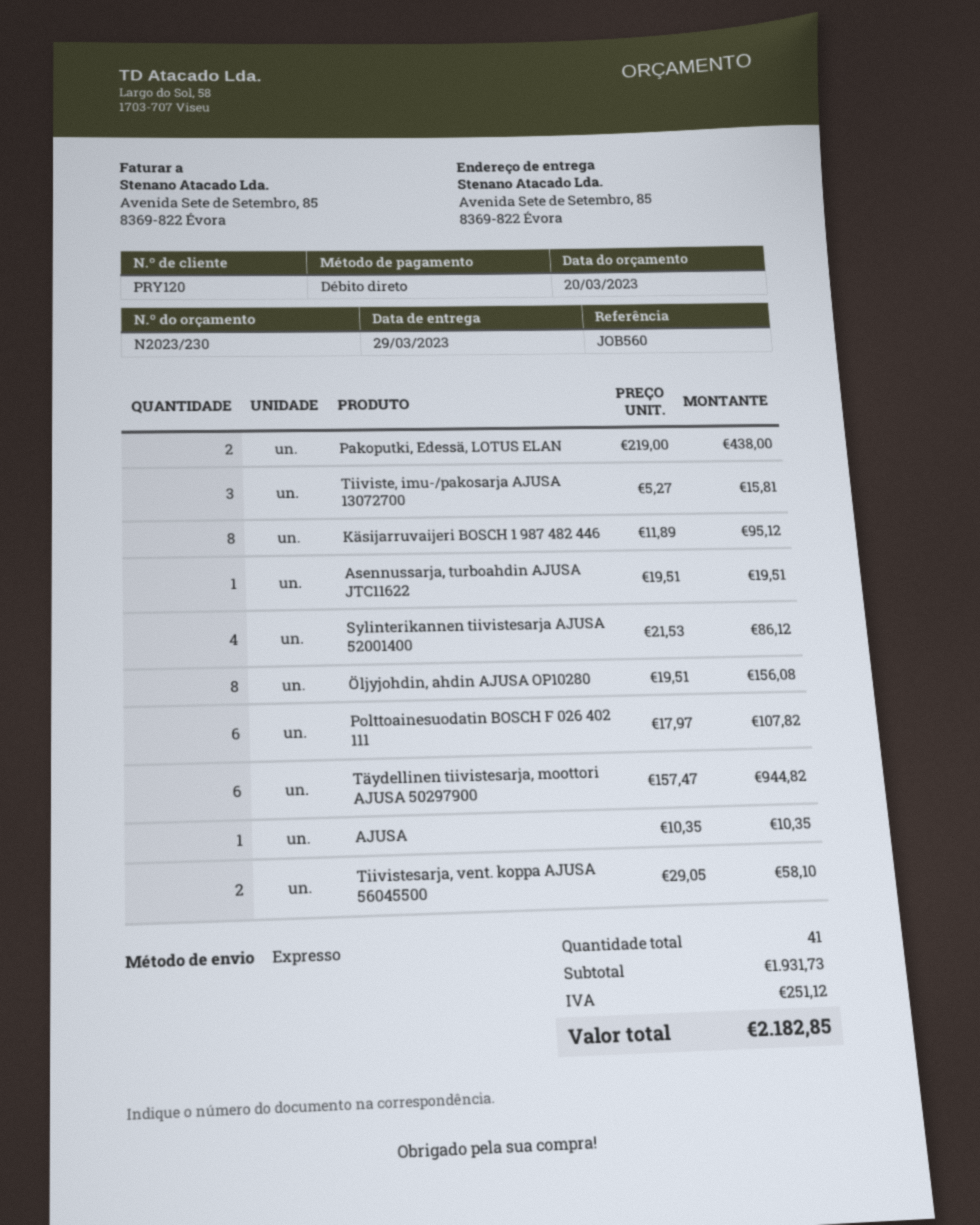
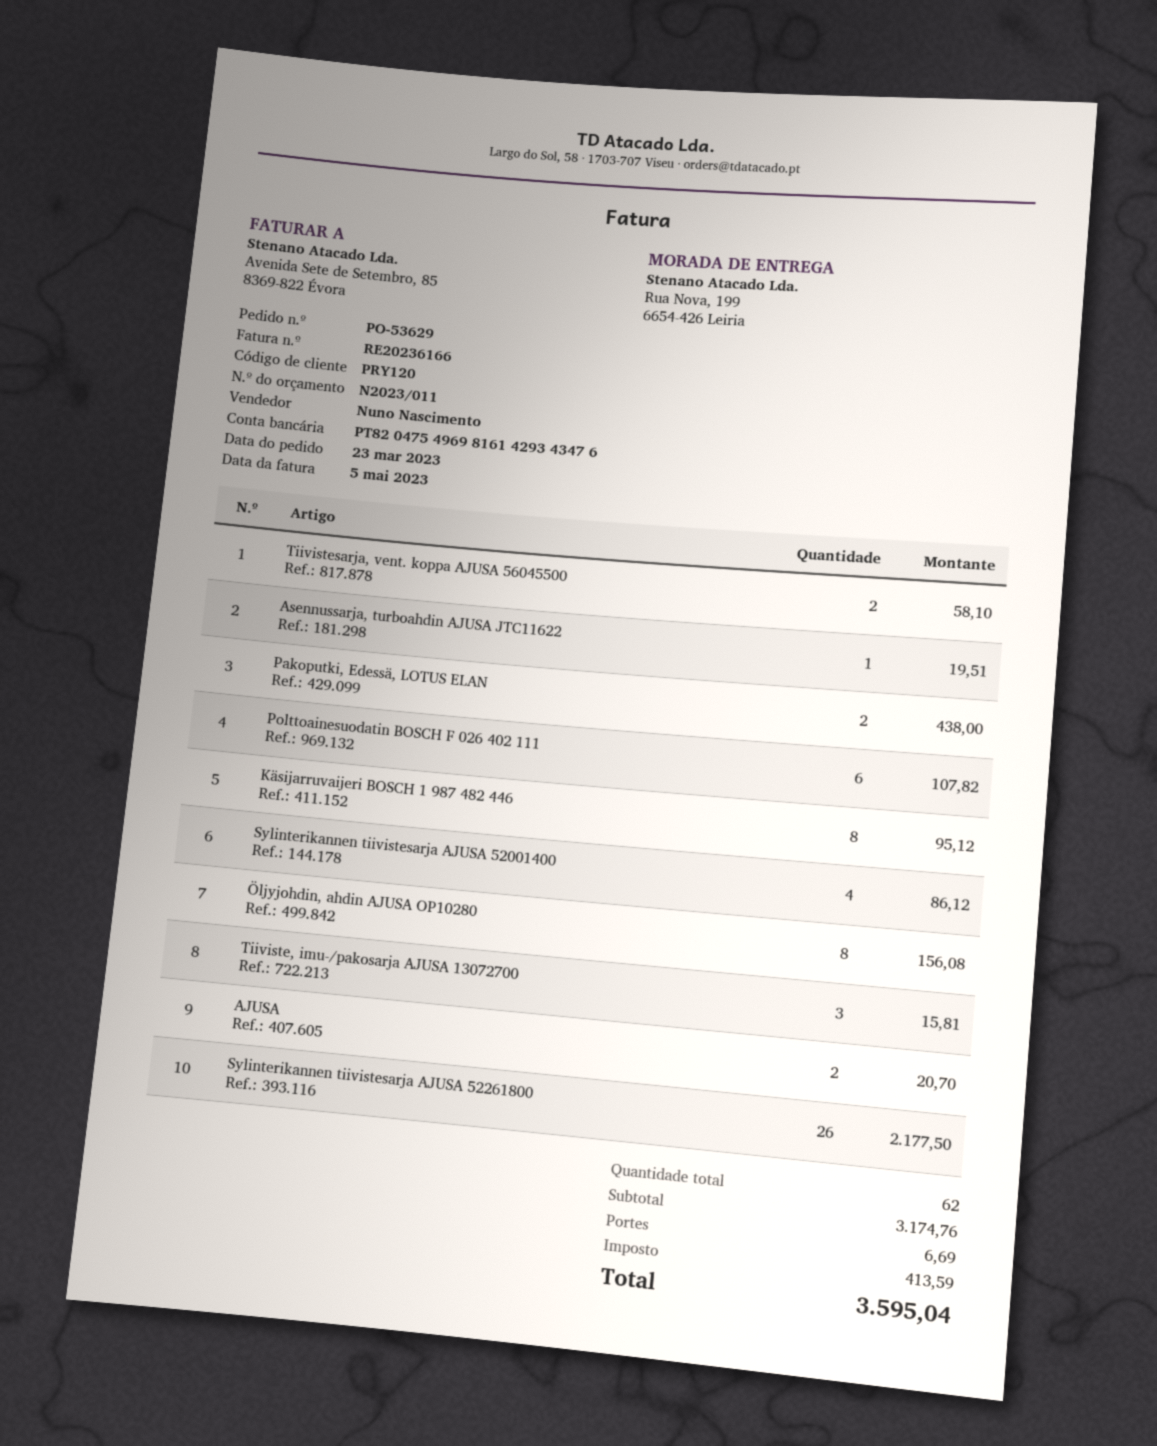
quote number: N2023/230 -> N2023/011
ship to: Avenida Sete de Setembro, 85, 8369-822 Évora -> Rua Nova, 199, 6654-426 Leiria
Täydellinen tiivistesarja, moottori AJUSA 50297900: 6 for 944.82 -> none
AJUSA: 1 for 10.35 -> 2 for 20.70
Sylinterikannen tiivistesarja AJUSA 52261800: none -> 26 for 2177.50
total quantity: 41 -> 62
subtotal: 1931.73 -> 3174.76
shipping: none -> 6.69
tax: 251.12 -> 413.59
total: 2182.85 -> 3595.04

